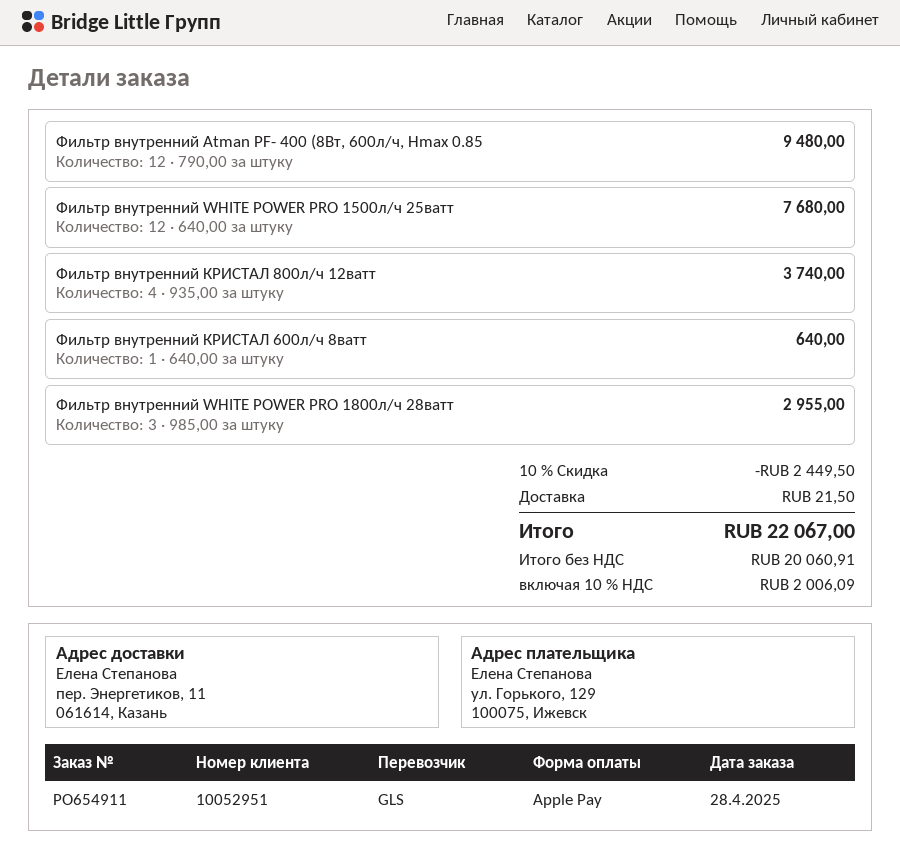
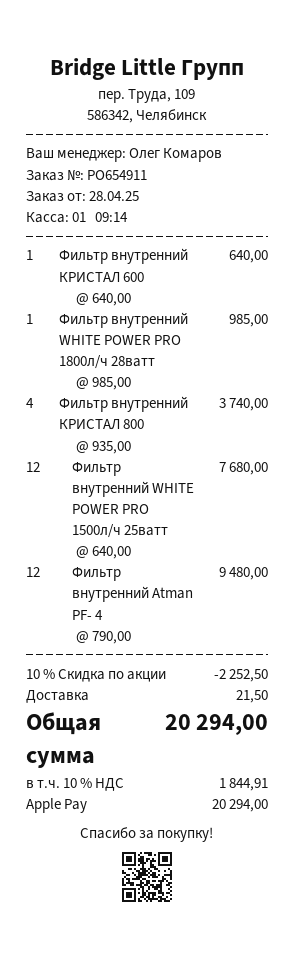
Фильтр внутренний WHITE POWER PRO 1800л/ч 28ватт: 3 x 985.00 = 2955.00 -> 1 x 985.00 = 985.00
discount: 10% = 2449.50 -> 10% = 2252.50
tax: 10% = 2006.09 -> 10% = 1844.91
total: 22067.00 -> 20294.00

